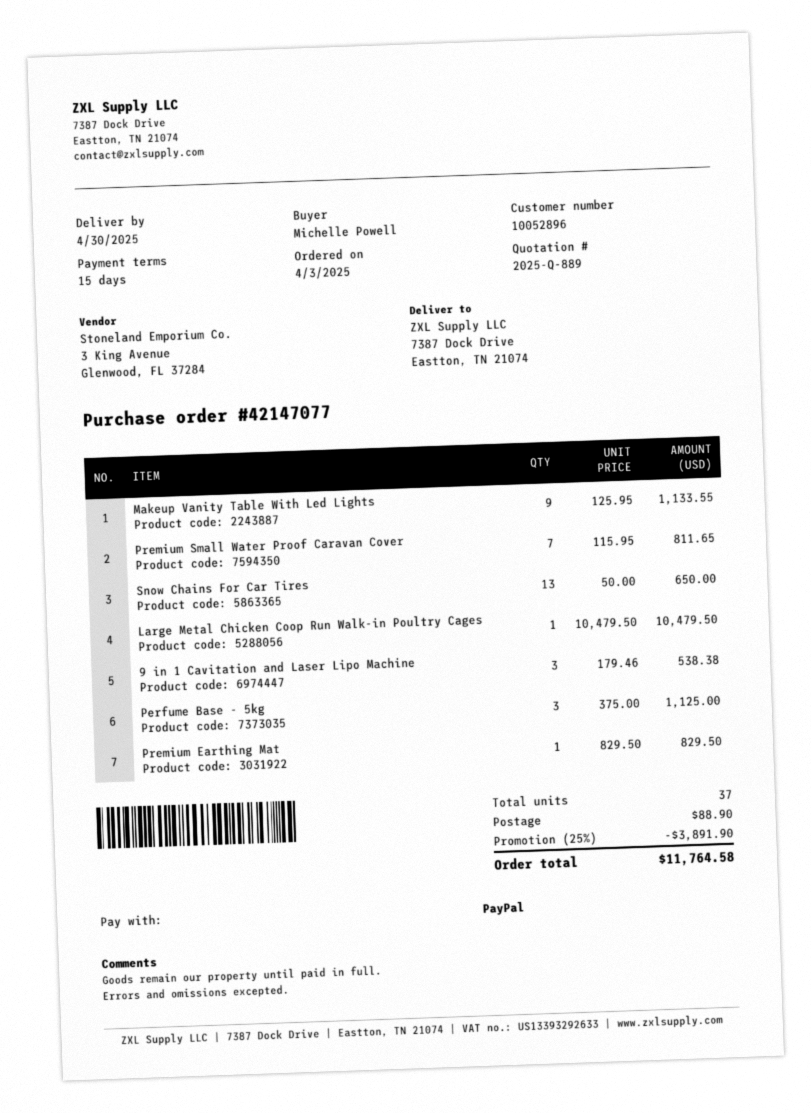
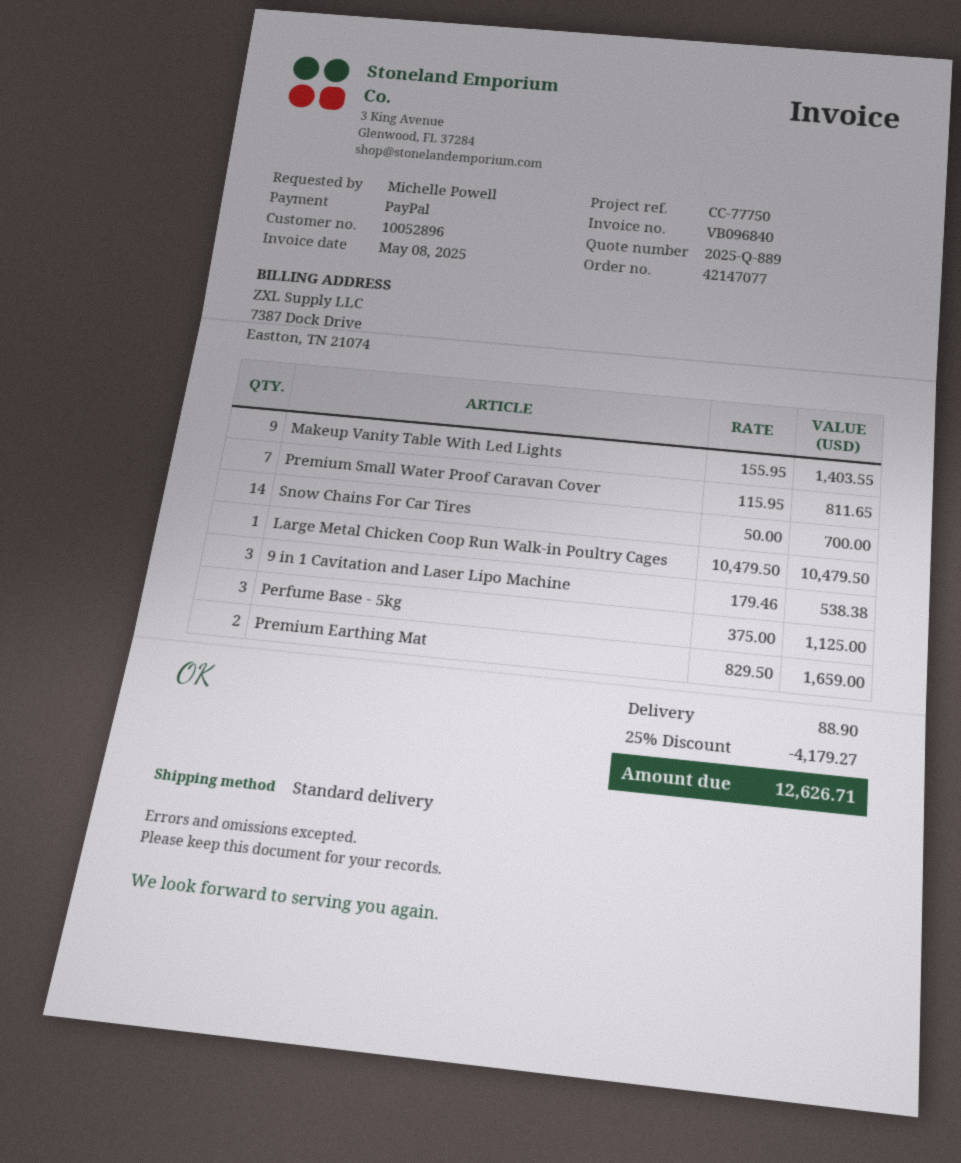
Makeup Vanity Table With Led Lights: 9 x 125.95 = 1133.55 -> 9 x 155.95 = 1403.55
Snow Chains For Car Tires: 13 x 50.00 = 650.00 -> 14 x 50.00 = 700.00
Premium Earthing Mat: 1 x 829.50 = 829.50 -> 2 x 829.50 = 1659.00
discount: 25% = 3891.90 -> 25% = 4179.27
total: 11764.58 -> 12626.71

